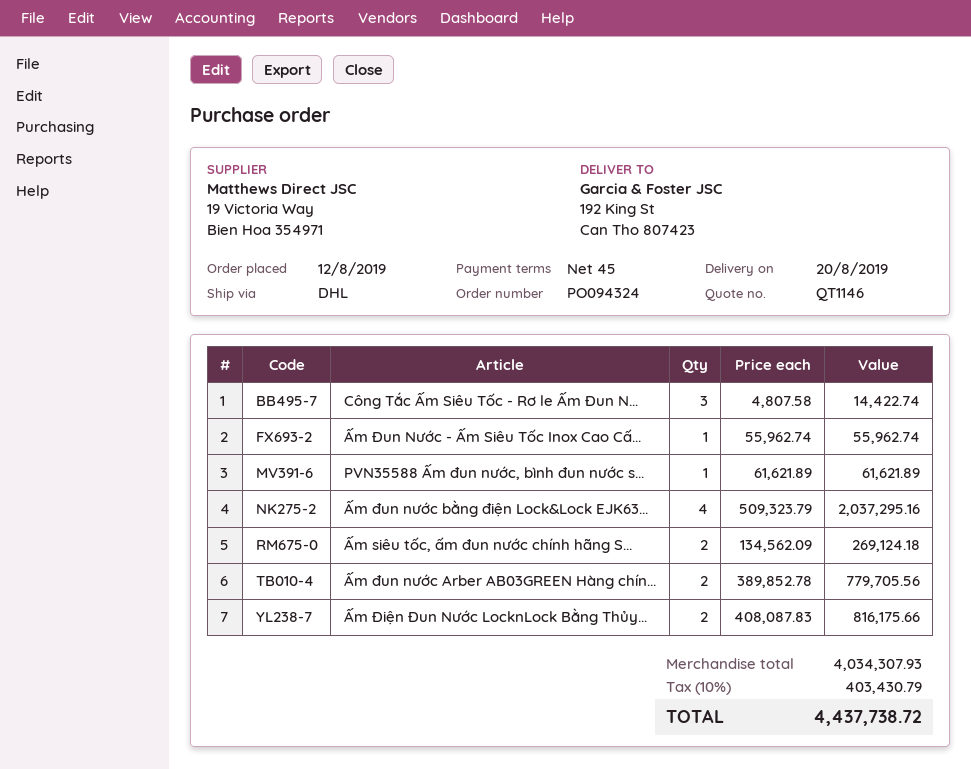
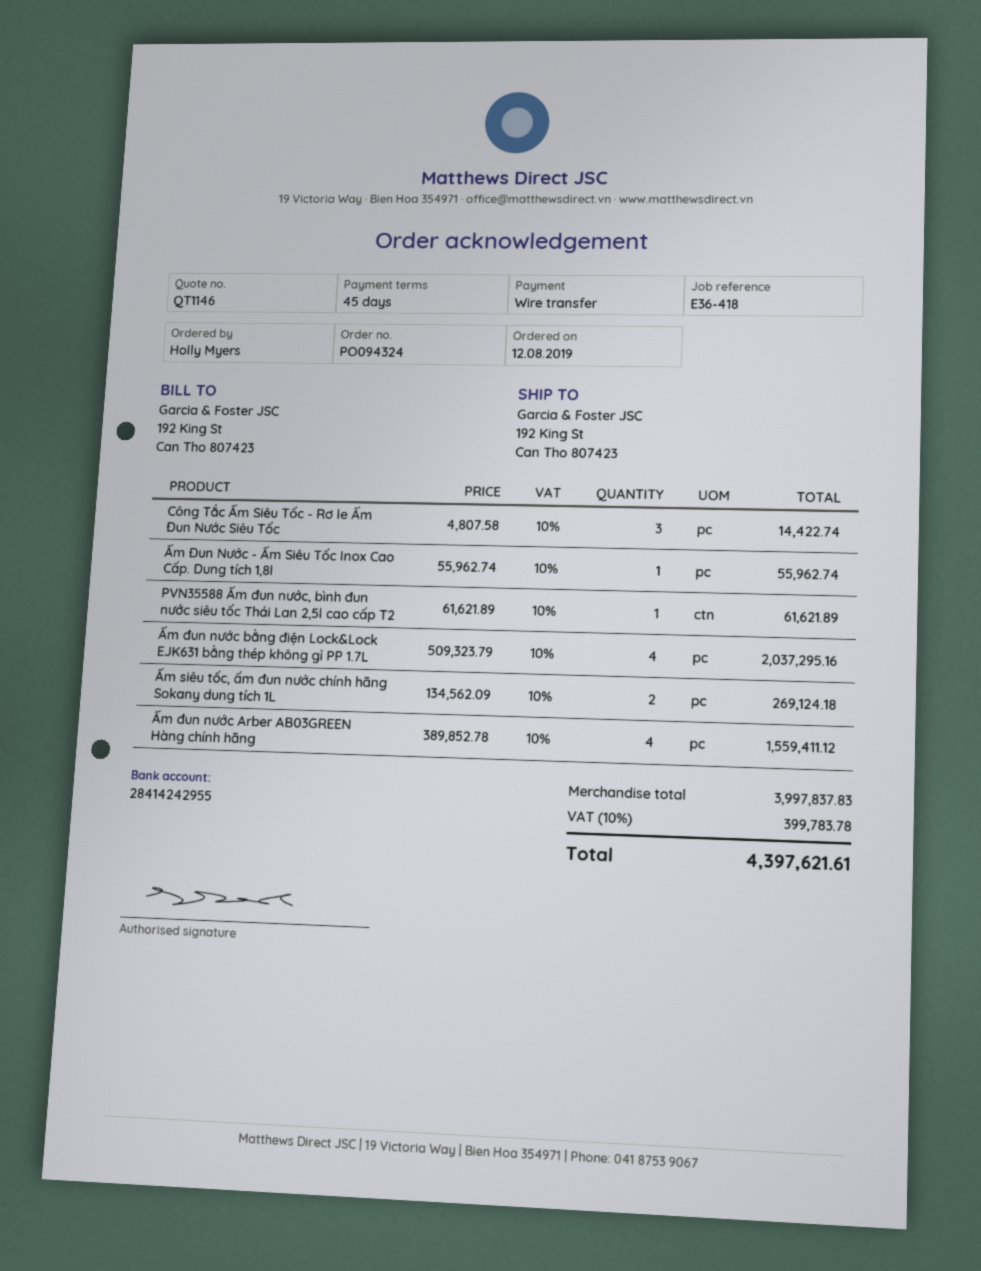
Ấm đun nước Arber AB03GREEN Hàng chín...: 2 x 389852.78 = 779705.56 -> 4 x 389852.78 = 1559411.12
Ấm Điện Đun Nước LocknLock Bằng Thủy...: 2 x 408087.83 = 816175.66 -> none
subtotal: 4034307.93 -> 3997837.83
tax: 10% = 403430.79 -> 10% = 399783.78
total: 4437738.72 -> 4397621.61

